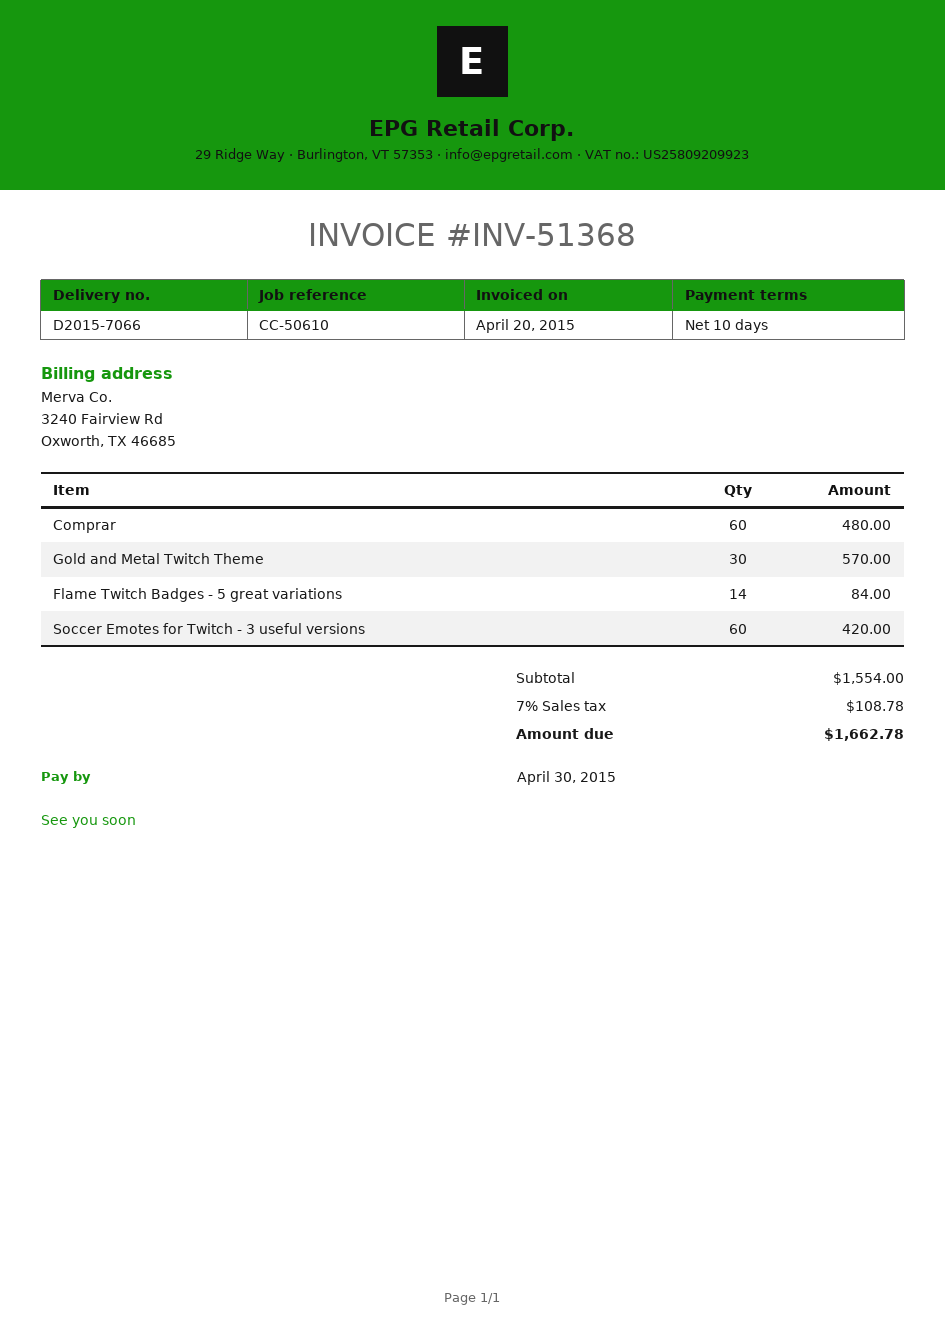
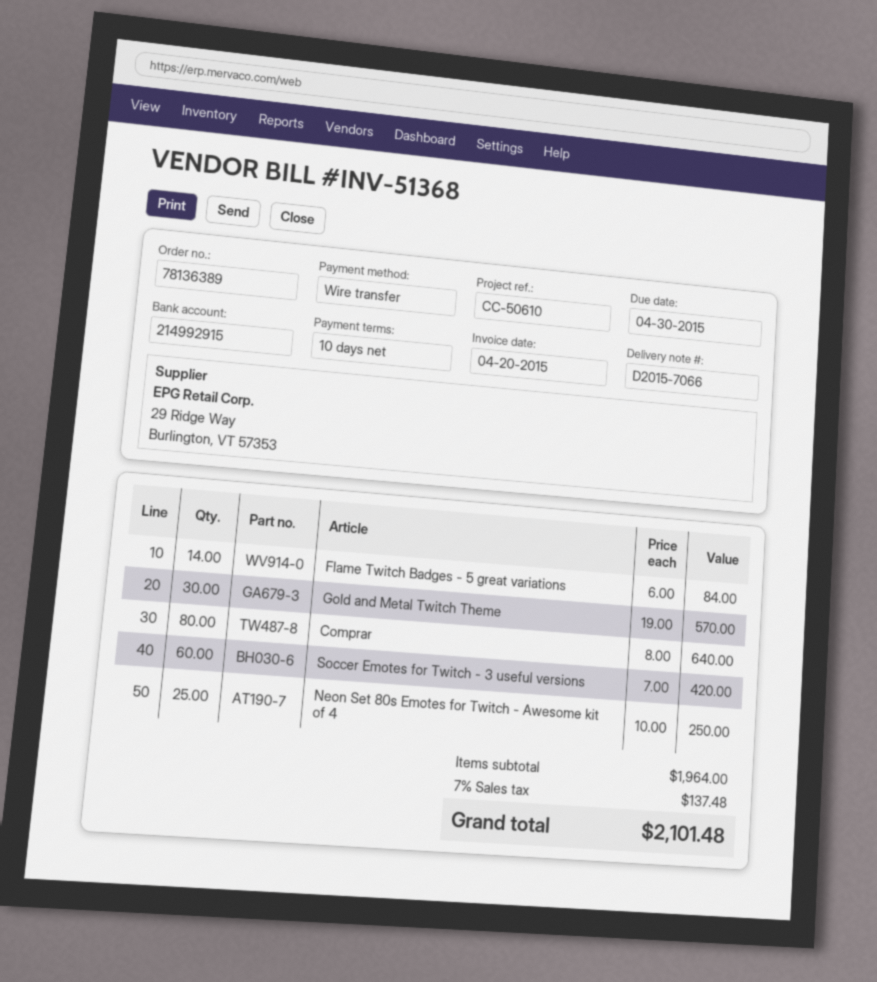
Comprar: 60 for 480.00 -> 80 for 640.00
Neon Set 80s Emotes for Twitch - Awesome kit of 4: none -> 25 for 250.00
subtotal: 1554.00 -> 1964.00
tax: 7% = 108.78 -> 7% = 137.48
total: 1662.78 -> 2101.48

